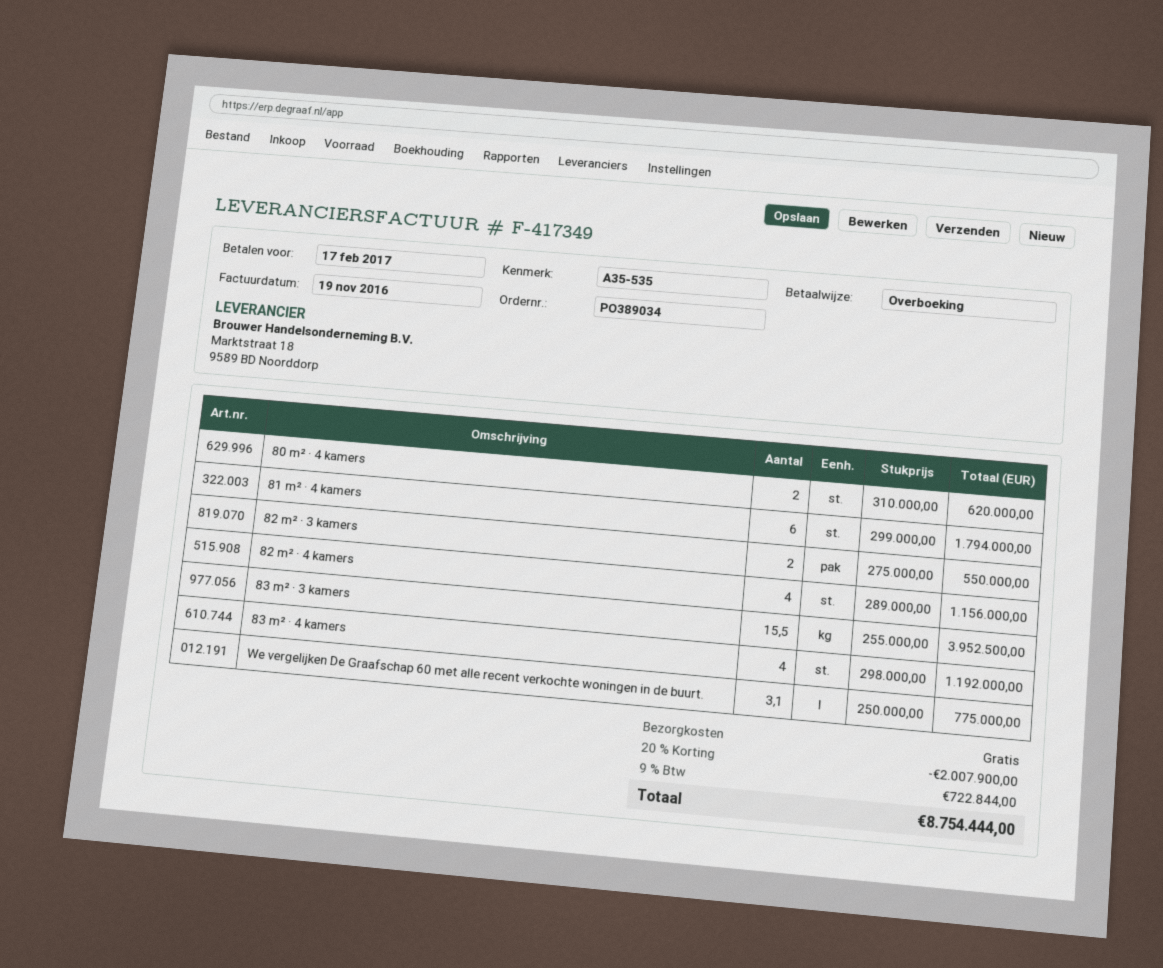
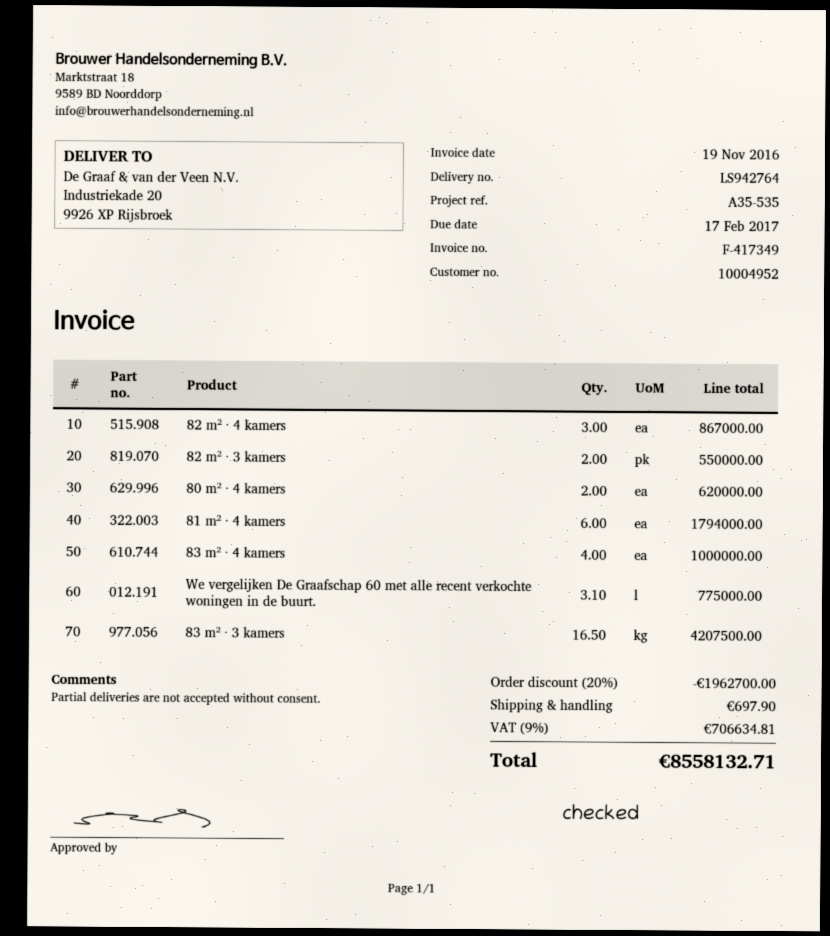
82 m² · 4 kamers: 4 for 1156000.00 -> 3 for 867000.00
83 m² · 3 kamers: 15.5 for 3952500.00 -> 16.5 for 4207500.00
83 m² · 4 kamers: 4 for 1192000.00 -> 4 for 1000000.00
discount: 20% = 2007900.00 -> 20% = 1962700.00
shipping: 0.00 -> 697.90
tax: 9% = 722844.00 -> 9% = 706634.81
total: 8754444.00 -> 8558132.71

